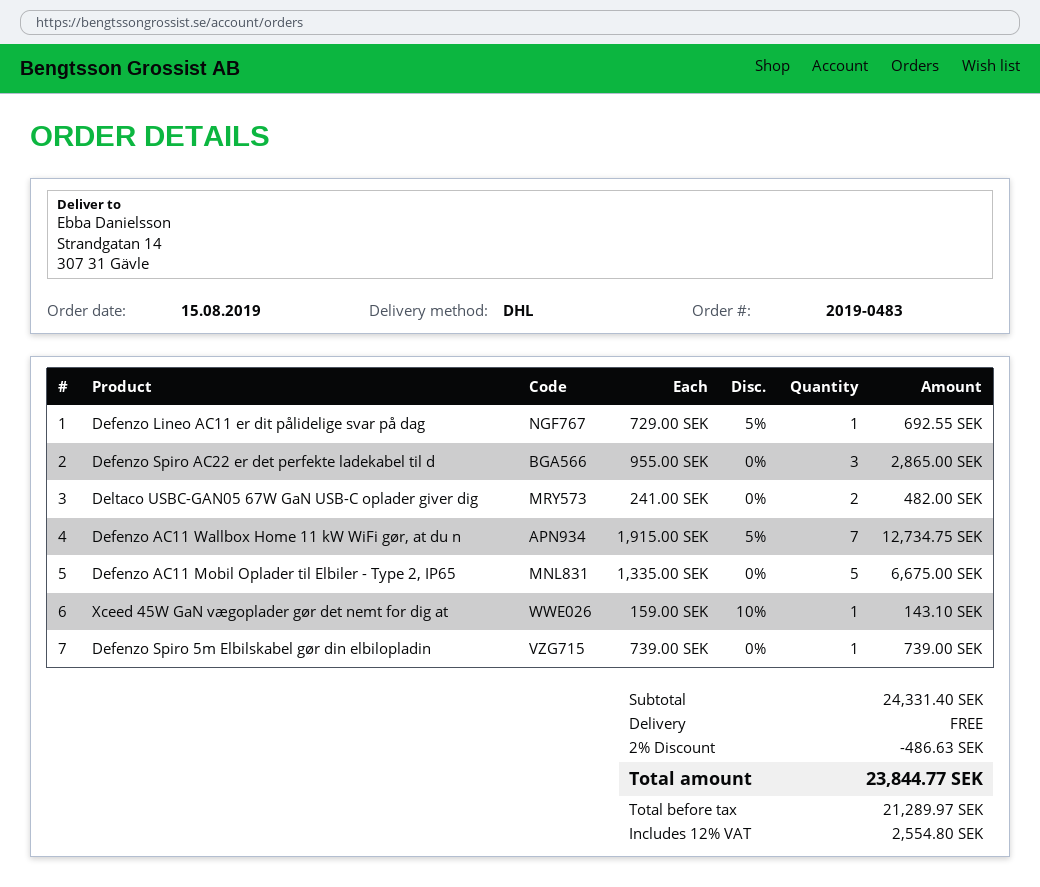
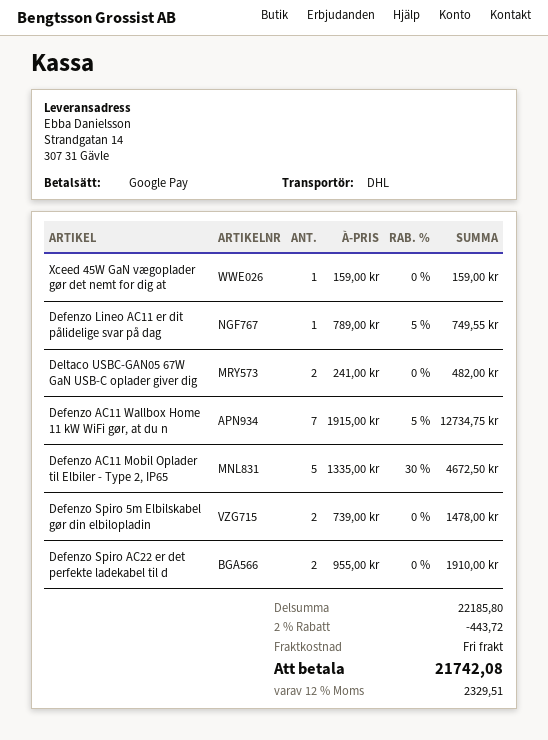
Defenzo Lineo AC11 er dit pålidelige svar på dag: 1 x 729.00 - 5% = 692.55 -> 1 x 789.00 - 5% = 749.55
Defenzo Spiro AC22 er det perfekte ladekabel til d: 3 x 955.00 = 2865.00 -> 2 x 955.00 = 1910.00
Defenzo AC11 Mobil Oplader til Elbiler - Type 2, IP65: 5 x 1335.00 = 6675.00 -> 5 x 1335.00 - 30% = 4672.50
Xceed 45W GaN vægoplader gør det nemt for dig at: 1 x 159.00 - 10% = 143.10 -> 1 x 159.00 = 159.00
Defenzo Spiro 5m Elbilskabel gør din elbilopladin: 1 x 739.00 = 739.00 -> 2 x 739.00 = 1478.00
subtotal: 24331.40 -> 22185.80
discount: 2% = 486.63 -> 2% = 443.72
tax: 12% = 2554.80 -> 12% = 2329.51
total: 23844.77 -> 21742.08

